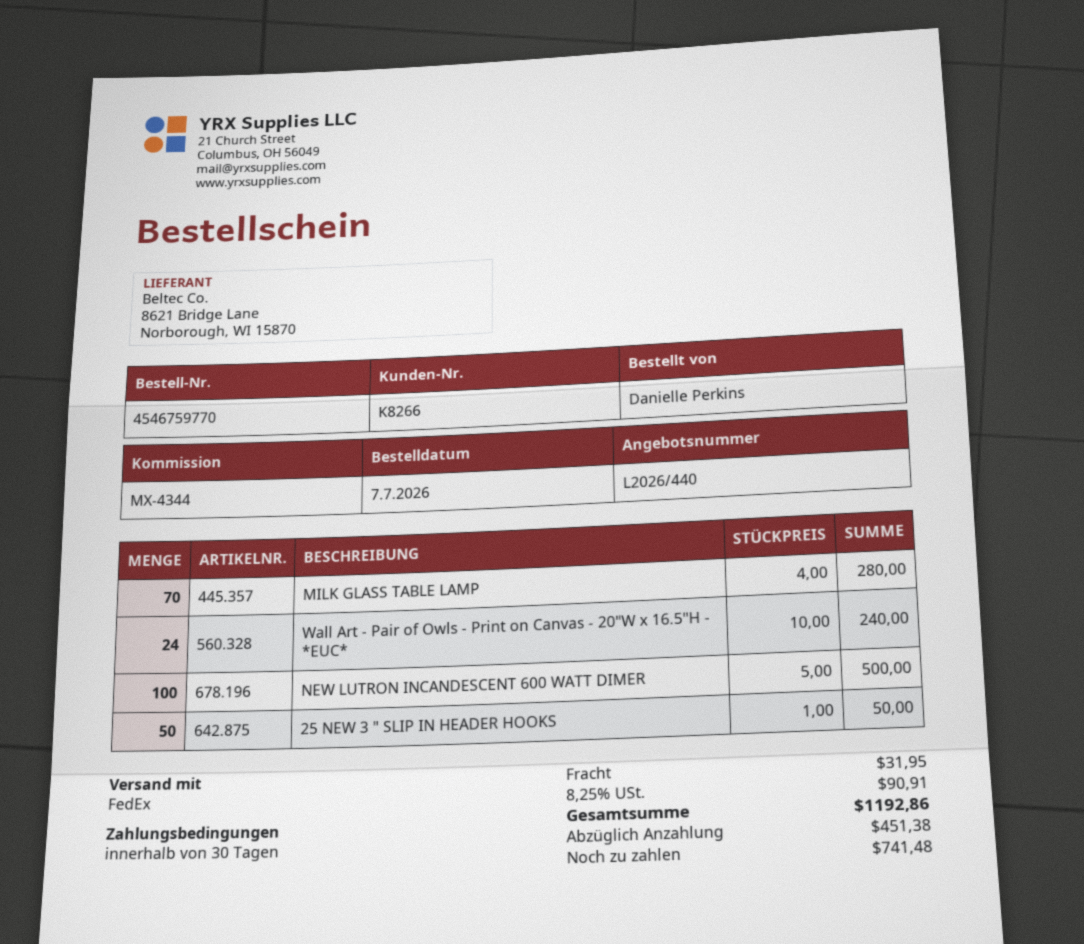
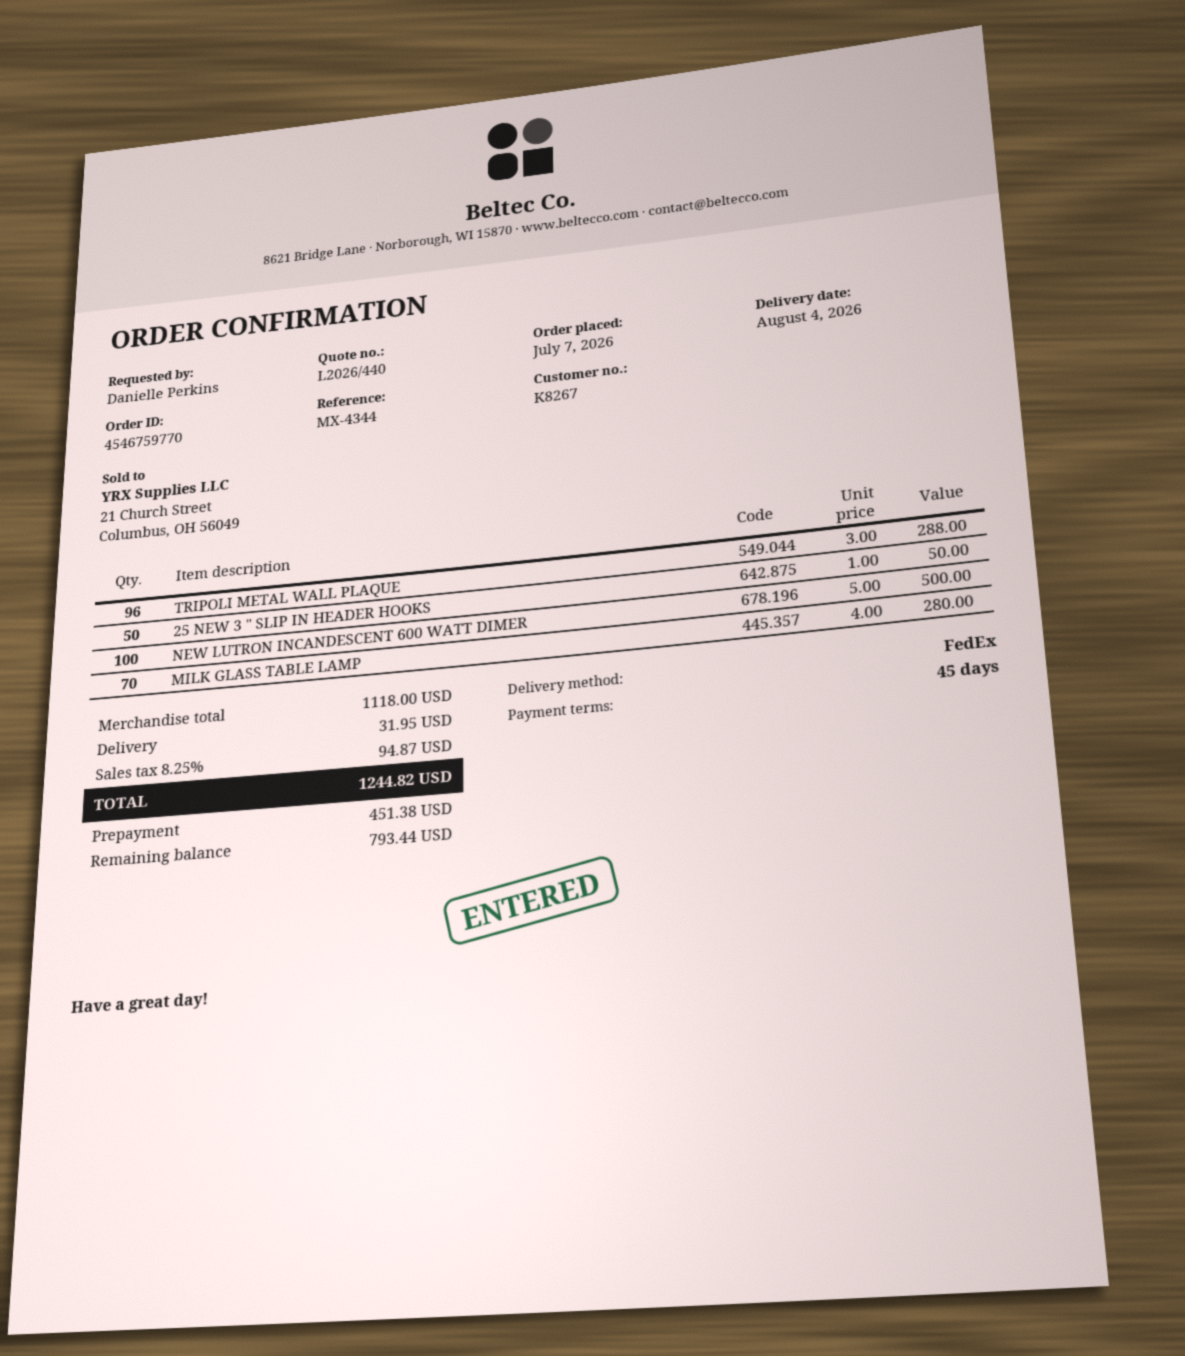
payment terms: 30 days -> 45 days
customer number: K8266 -> K8267
Wall Art - Pair of Owls - Print on Canvas - 20"W x 16.5"H - *EUC*: 24 x 10.00 = 240.00 -> none
TRIPOLI METAL WALL PLAQUE: none -> 96 x 3.00 = 288.00
tax: 8.25% = 90.91 -> 8.25% = 94.87
total: 1192.86 -> 1244.82
balance: 741.48 -> 793.44

